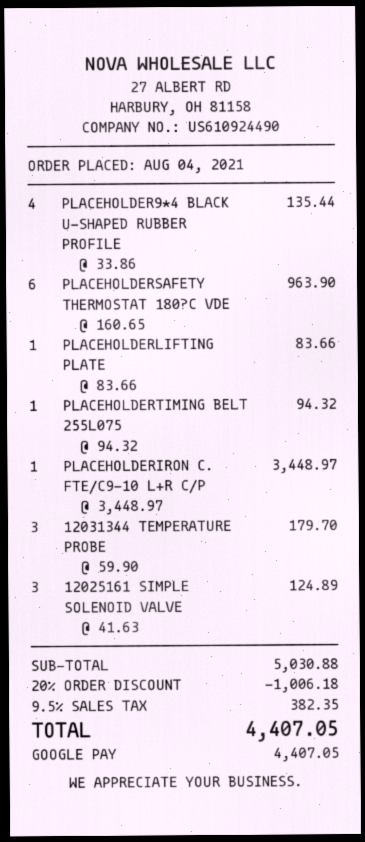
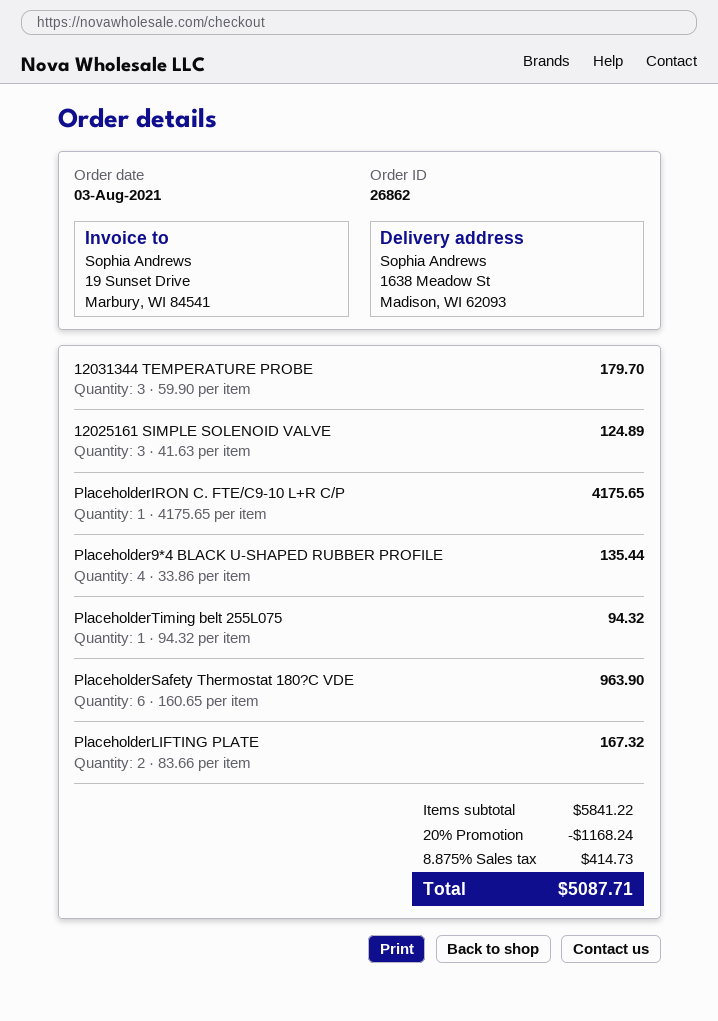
order date: 2021-08-04 -> 2021-08-03
PLACEHOLDERLIFTING PLATE: 1 x 83.66 = 83.66 -> 2 x 83.66 = 167.32
PLACEHOLDERIRON C. FTE/C9-10 L+R C/P: 1 x 3448.97 = 3448.97 -> 1 x 4175.65 = 4175.65
subtotal: 5030.88 -> 5841.22
discount: 20% = 1006.18 -> 20% = 1168.24
tax: 9.5% = 382.35 -> 8.875% = 414.73
total: 4407.05 -> 5087.71

